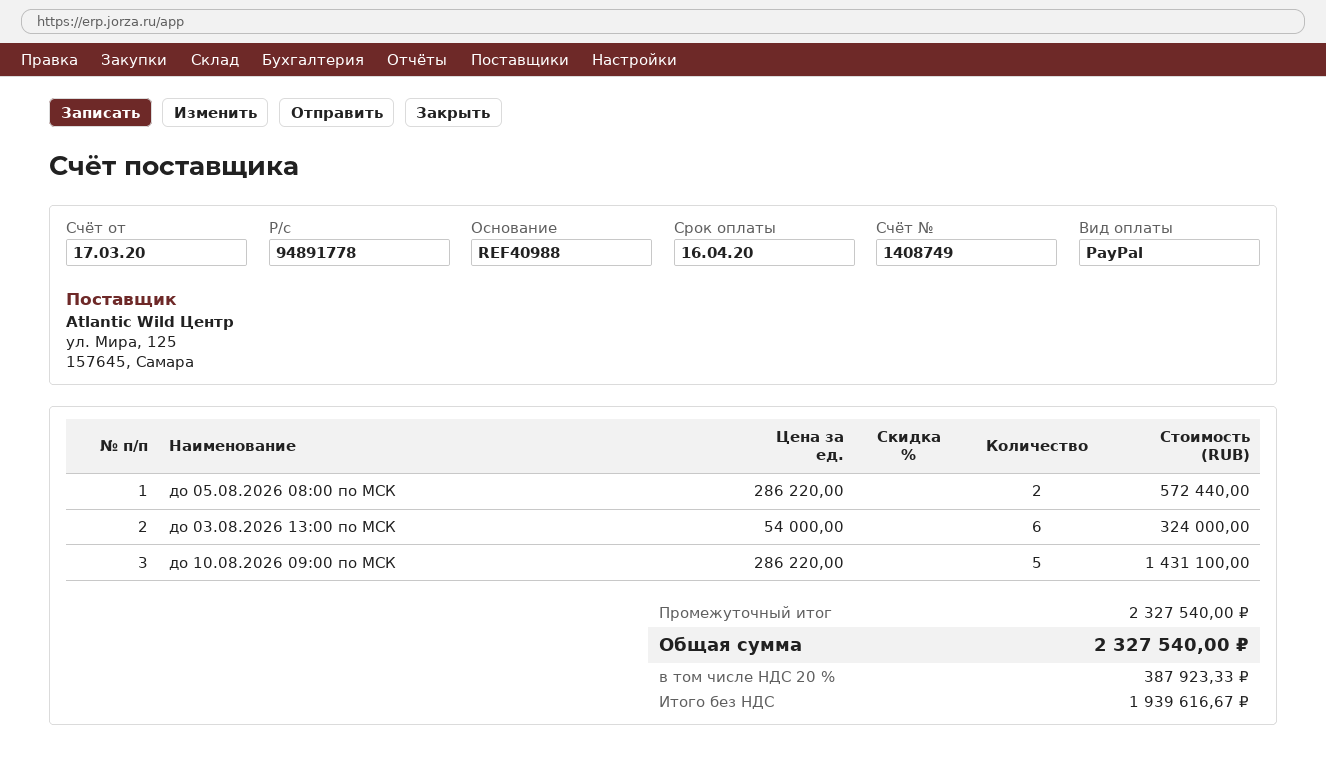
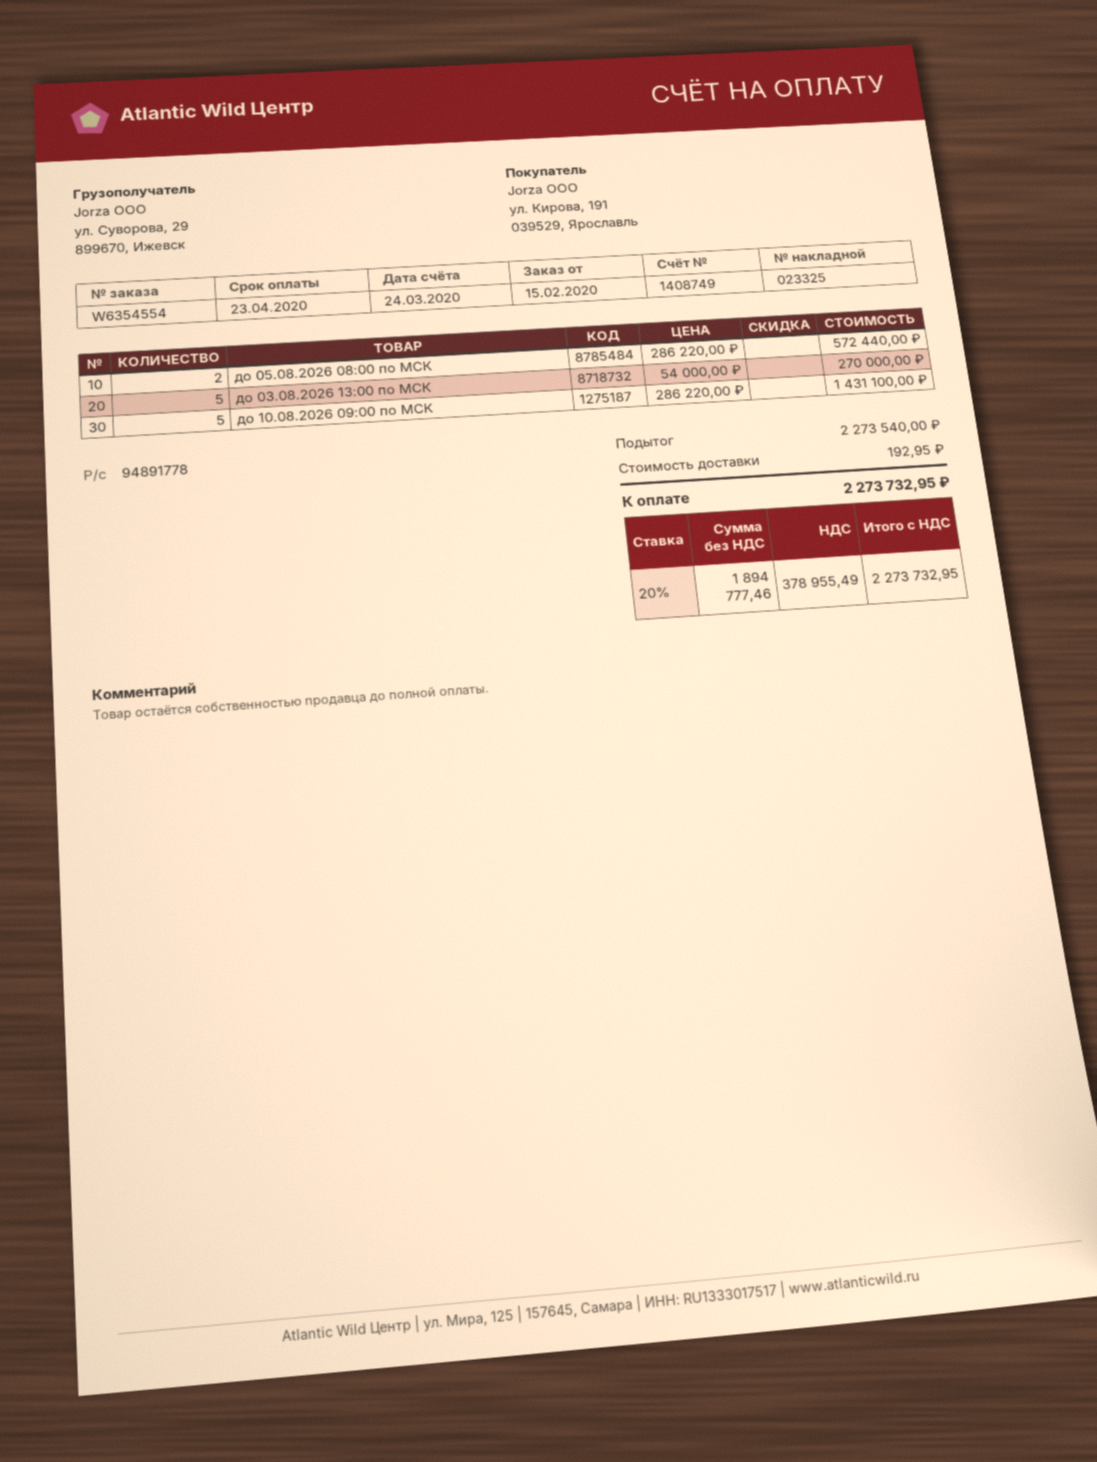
invoice date: 2020-03-17 -> 2020-03-24
due date: 2020-04-16 -> 2020-04-23
до 03.08.2026 13:00 по МСК: 6 x 54000.00 = 324000.00 -> 5 x 54000.00 = 270000.00
subtotal: 2327540.00 -> 2273540.00
shipping: none -> 192.95
net: 1939616.67 -> 1894777.46
tax: 20% = 387923.33 -> 20% = 378955.49
total: 2327540.00 -> 2273732.95

